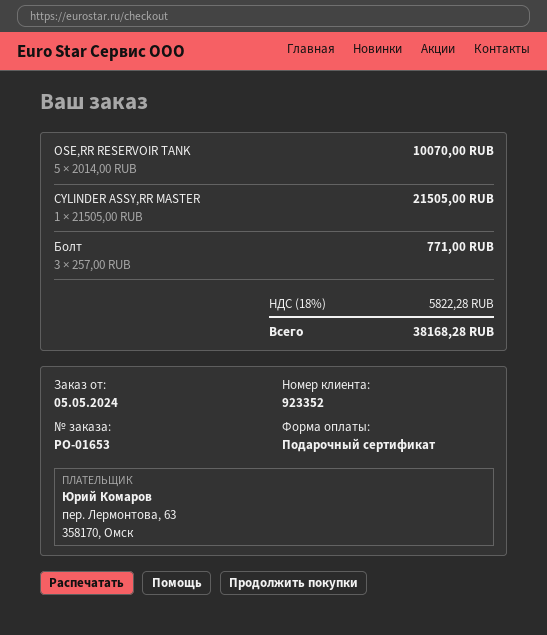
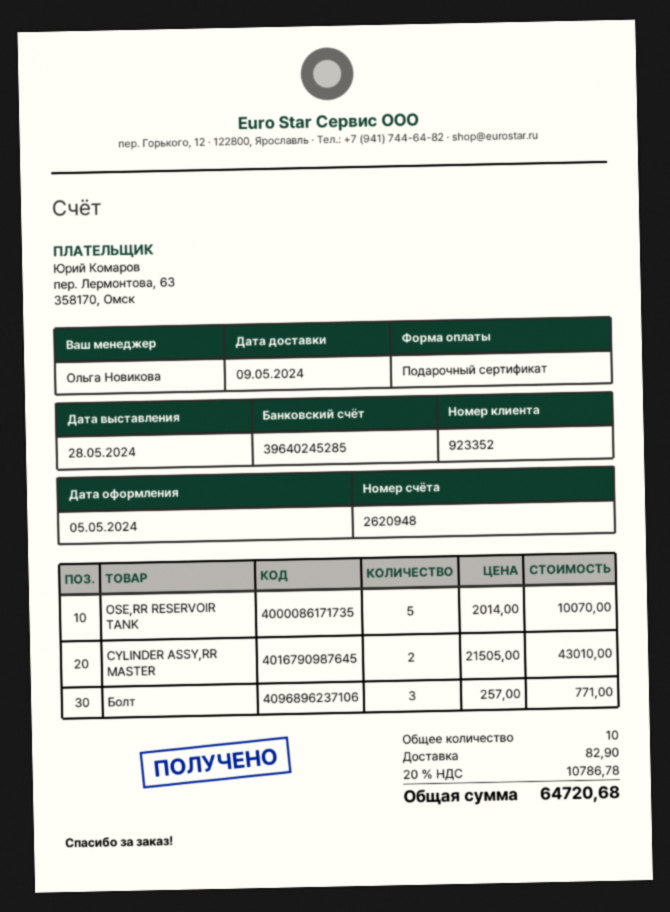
CYLINDER ASSY,RR MASTER: 1 x 21505.00 = 21505.00 -> 2 x 21505.00 = 43010.00
shipping: none -> 82.90
tax: 18% = 5822.28 -> 20% = 10786.78
total: 38168.28 -> 64720.68

